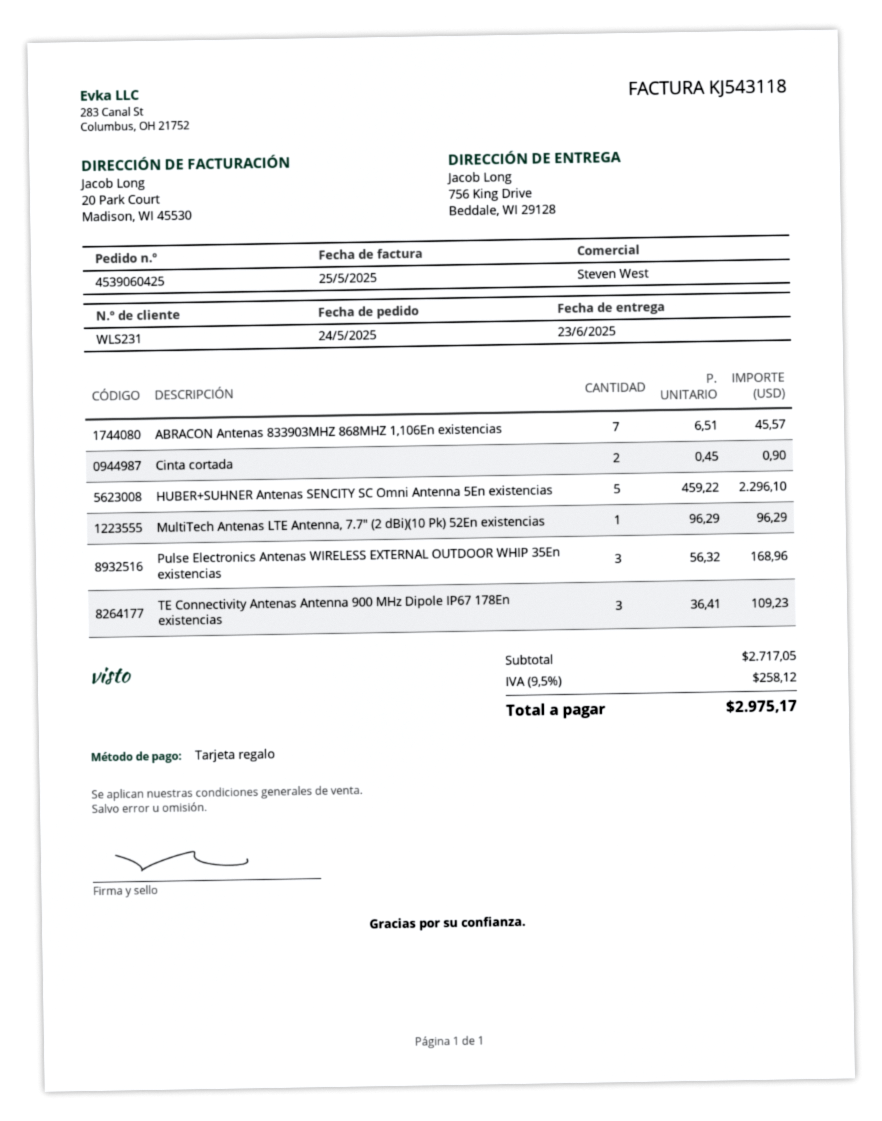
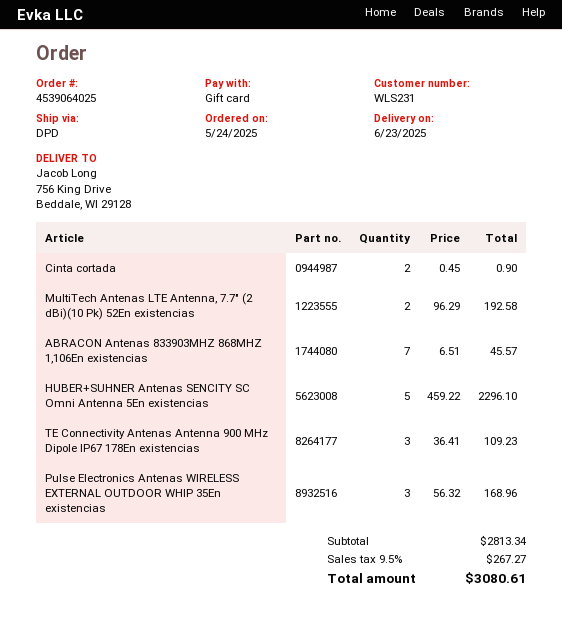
order number: 4539060425 -> 4539064025
MultiTech Antenas LTE Antenna, 7.7" (2 dBi)(10 Pk) 52En existencias: 1 x 96.29 = 96.29 -> 2 x 96.29 = 192.58
subtotal: 2717.05 -> 2813.34
tax: 9.5% = 258.12 -> 9.5% = 267.27
total: 2975.17 -> 3080.61

